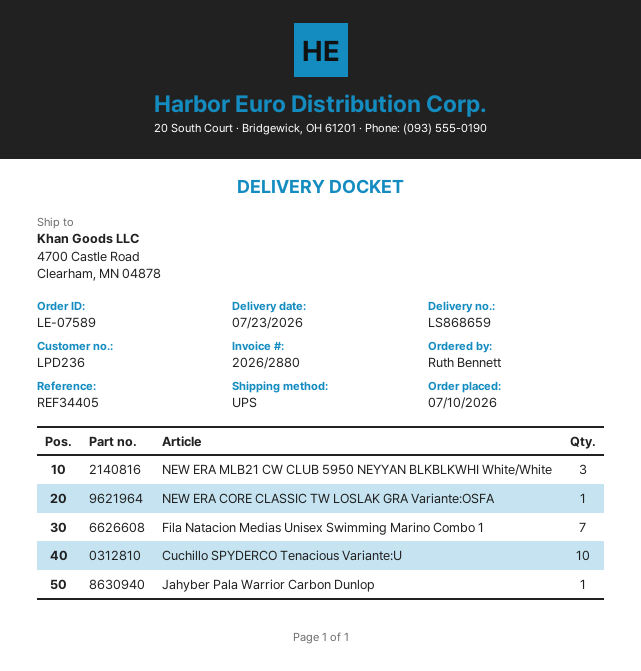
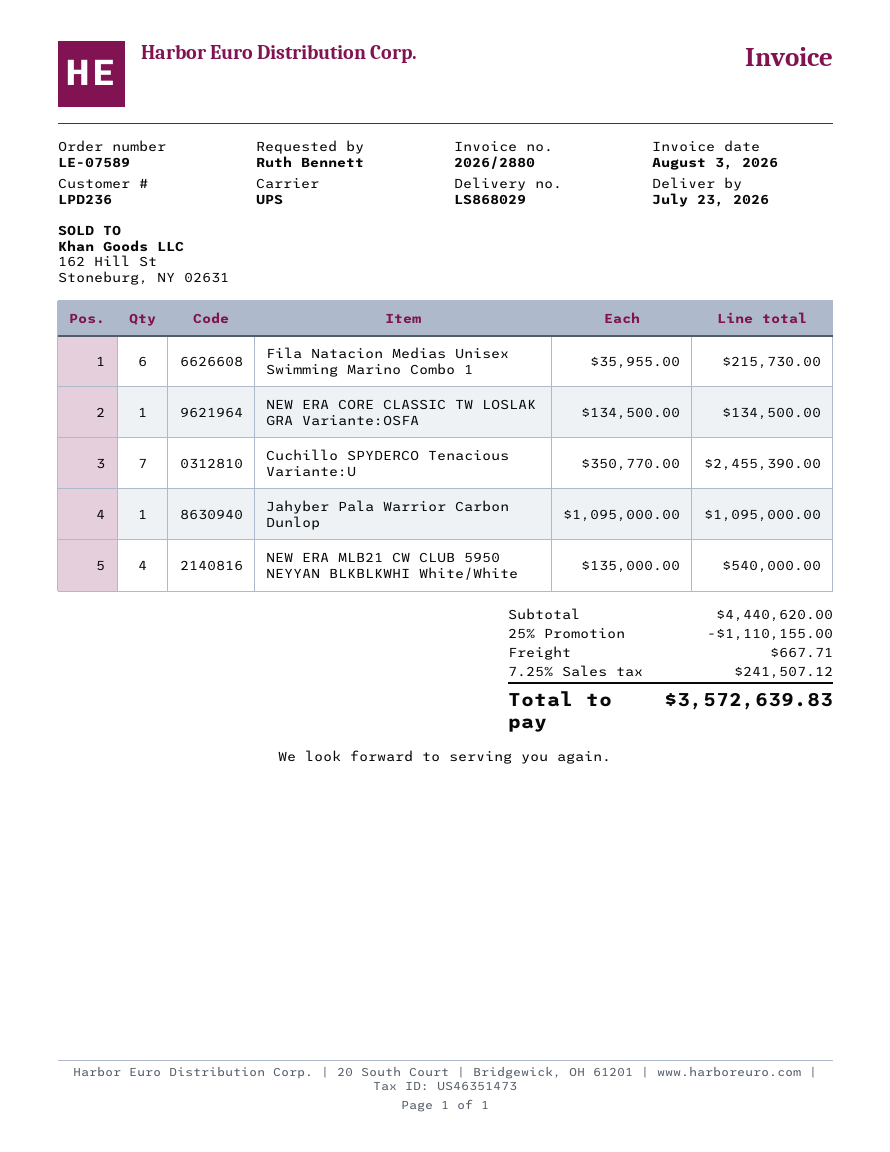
delivery note number: LS868659 -> LS868029
NEW ERA MLB21 CW CLUB 5950 NEYYAN BLKBLKWHI White/White: 3 -> 4
Fila Natacion Medias Unisex Swimming Marino Combo 1: 7 -> 6
Cuchillo SPYDERCO Tenacious Variante:U: 10 -> 7

